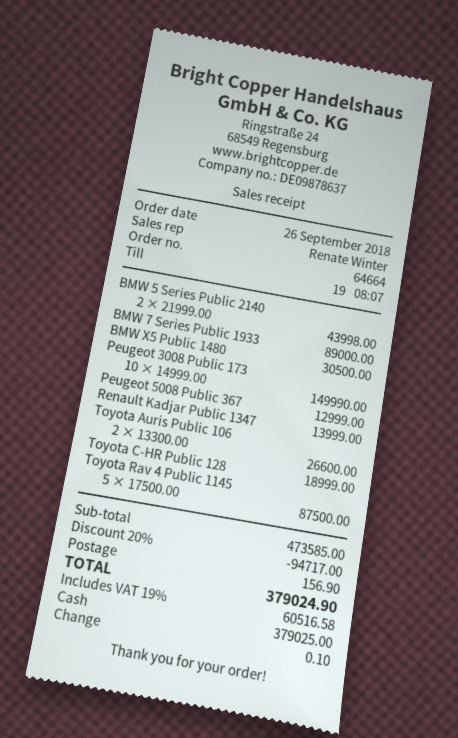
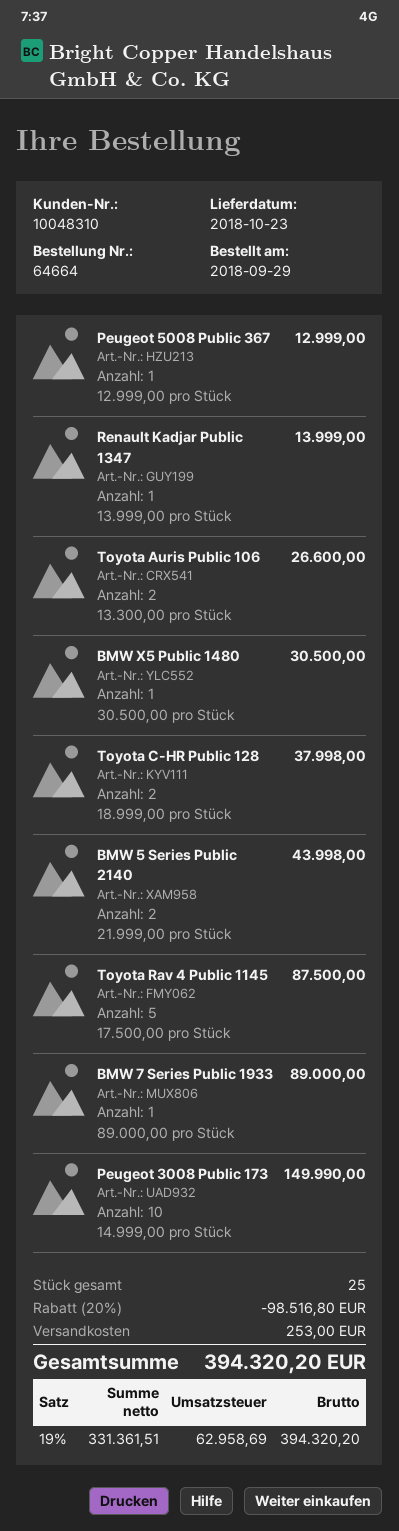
order date: 2018-09-26 -> 2018-09-29
Toyota C-HR Public 128: 1 x 18999.00 = 18999.00 -> 2 x 18999.00 = 37998.00
discount: 20% = 94717.00 -> 20% = 98516.80
shipping: 156.90 -> 253.00
tax: 19% = 60516.58 -> 19% = 62958.69
total: 379024.90 -> 394320.20

